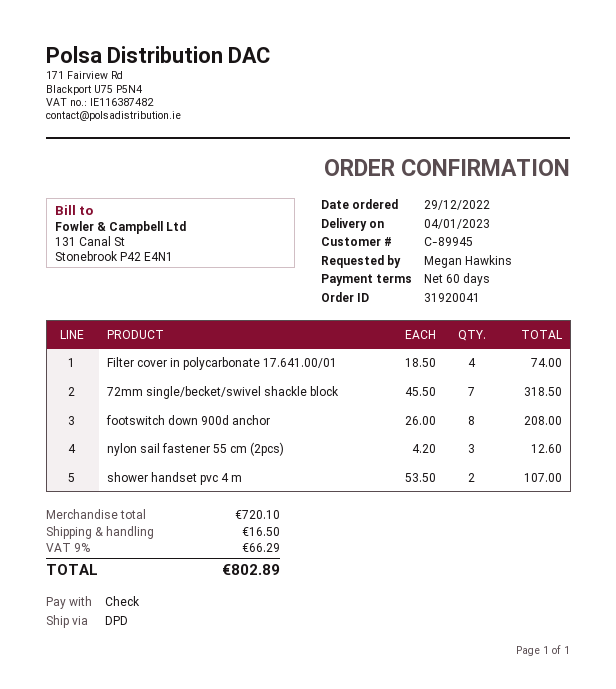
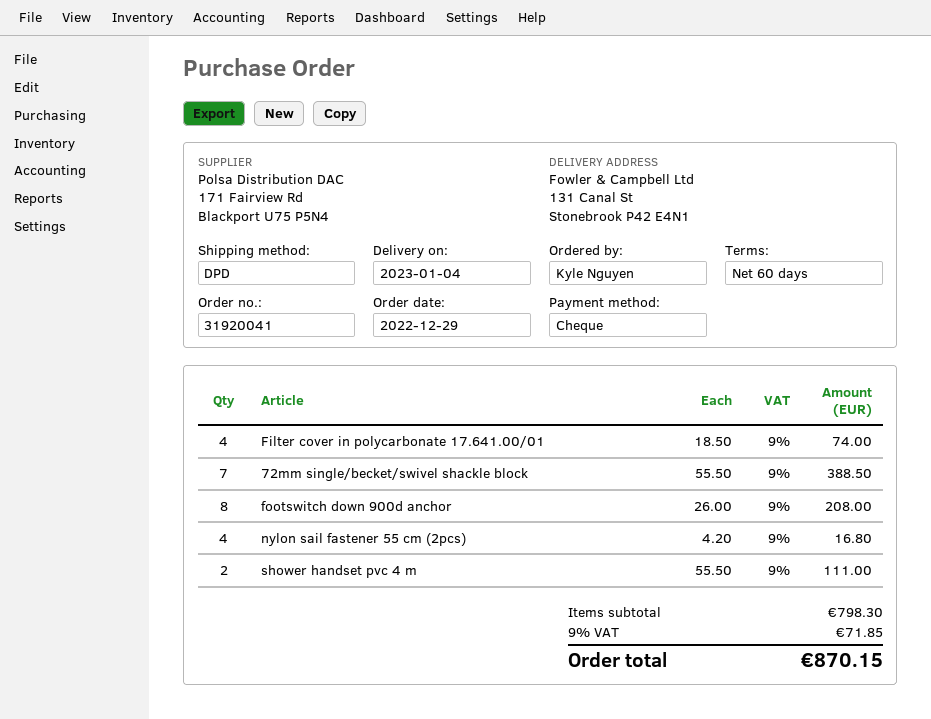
ordered by: Megan Hawkins -> Kyle Nguyen
72mm single/becket/swivel shackle block: 7 x 45.50 = 318.50 -> 7 x 55.50 = 388.50
nylon sail fastener 55 cm (2pcs): 3 x 4.20 = 12.60 -> 4 x 4.20 = 16.80
shower handset pvc 4 m: 2 x 53.50 = 107.00 -> 2 x 55.50 = 111.00
subtotal: 720.10 -> 798.30
shipping: 16.50 -> none
tax: 9% = 66.29 -> 9% = 71.85
total: 802.89 -> 870.15

